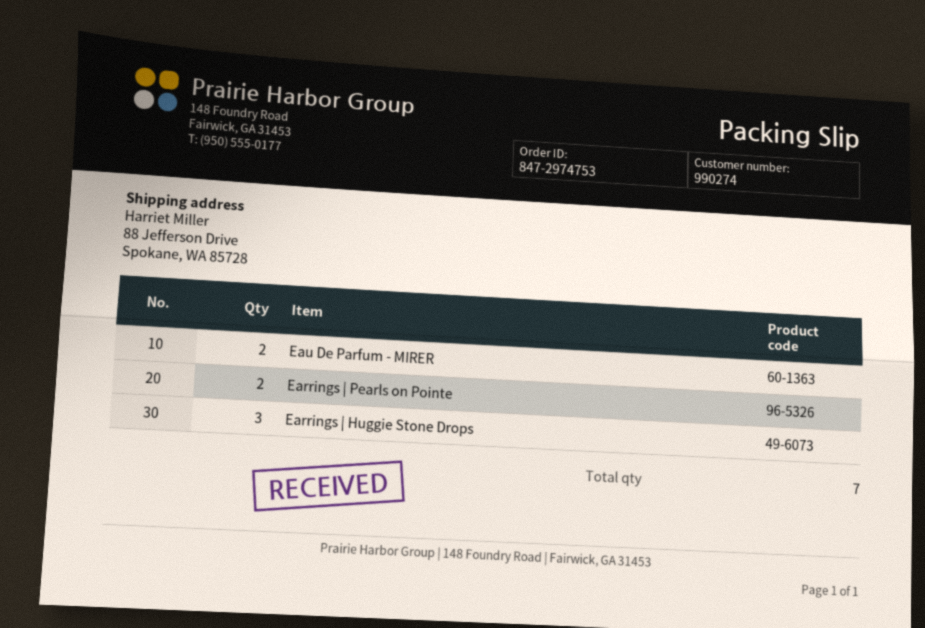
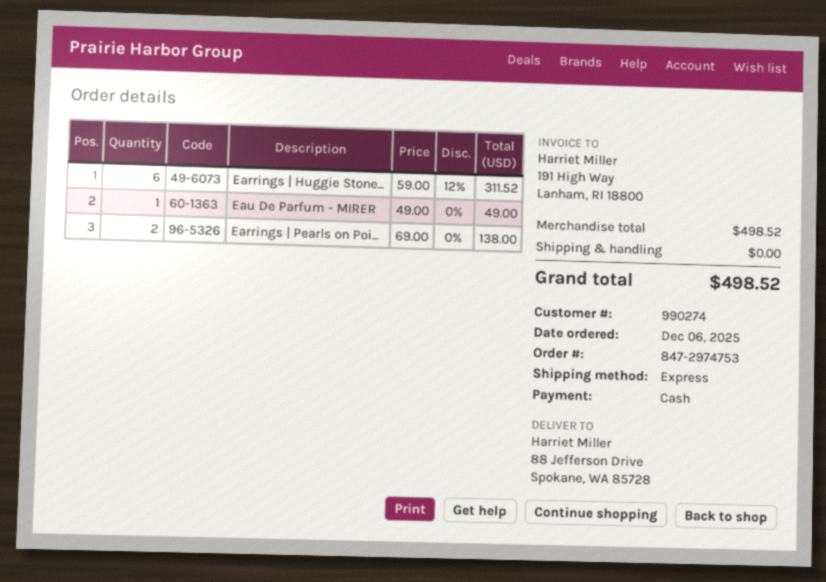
Eau De Parfum - MIRER: 2 -> 1
Earrings | Huggie Stone Drops: 3 -> 6

